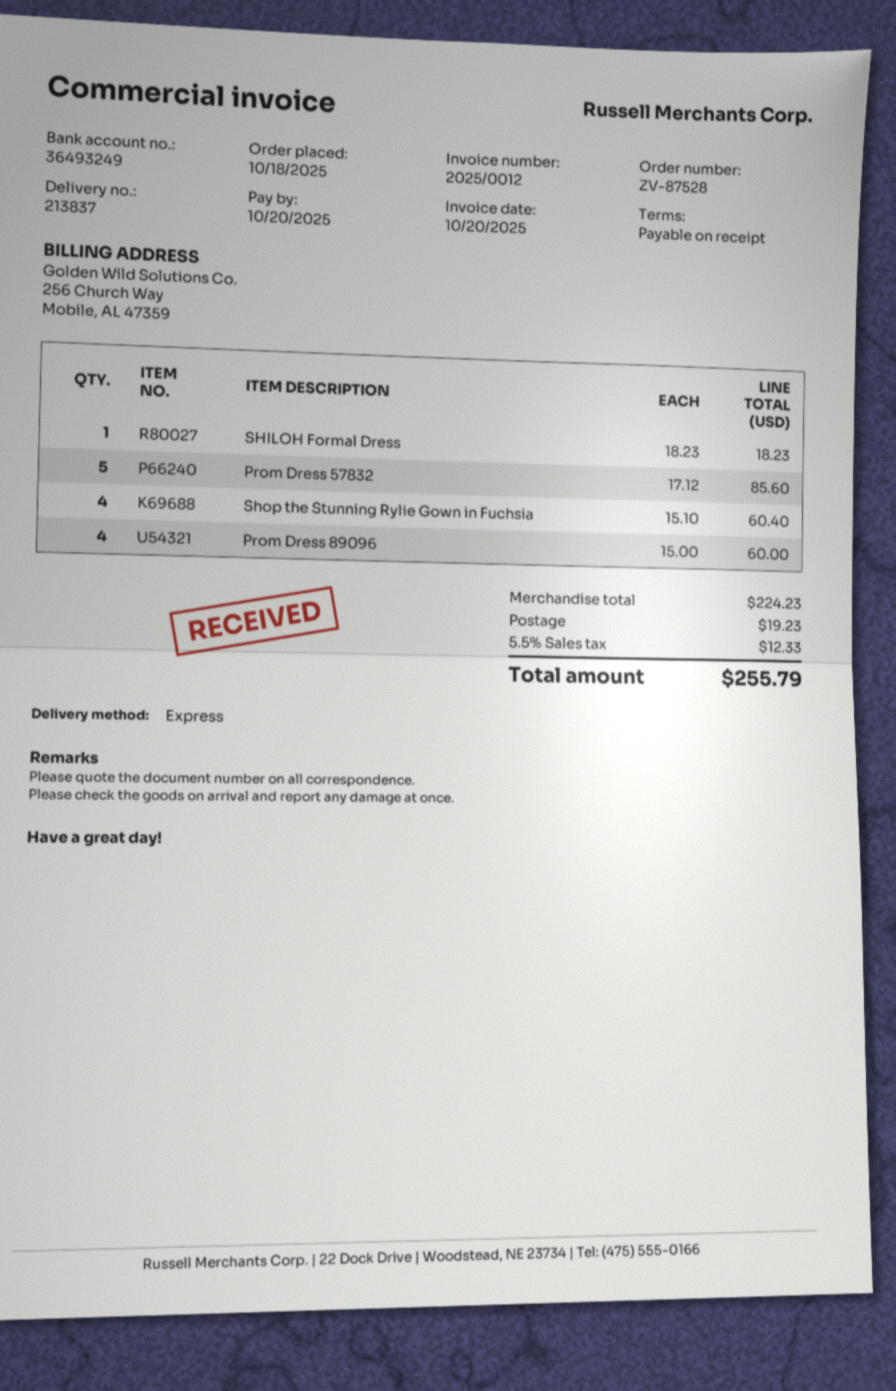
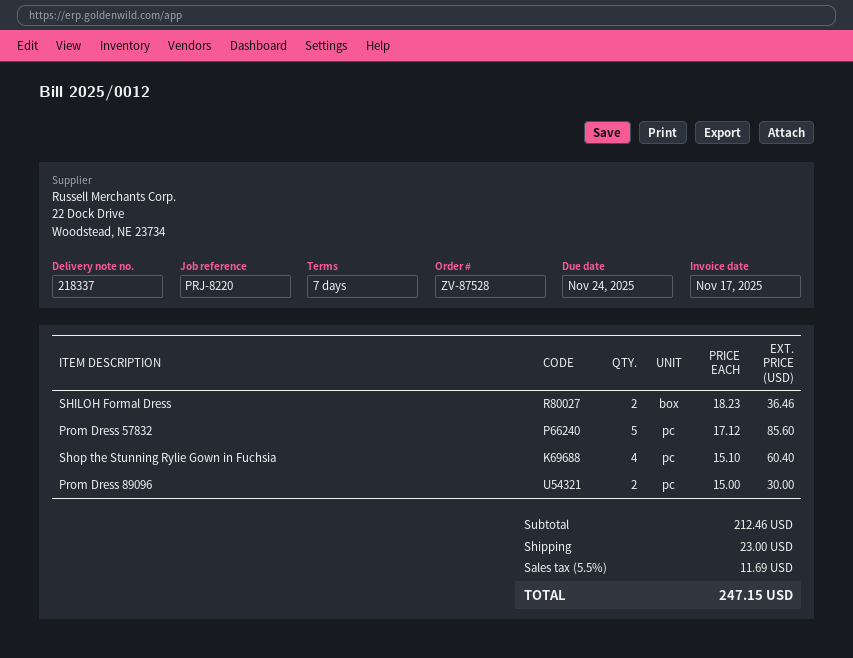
delivery note number: 213837 -> 218337
invoice date: 2025-10-20 -> 2025-11-17
payment terms: on receipt -> 7 days
due date: 2025-10-20 -> 2025-11-24
SHILOH Formal Dress: 1 x 18.23 = 18.23 -> 2 x 18.23 = 36.46
Prom Dress 89096: 4 x 15.00 = 60.00 -> 2 x 15.00 = 30.00
subtotal: 224.23 -> 212.46
shipping: 19.23 -> 23.00
tax: 5.5% = 12.33 -> 5.5% = 11.69
total: 255.79 -> 247.15

